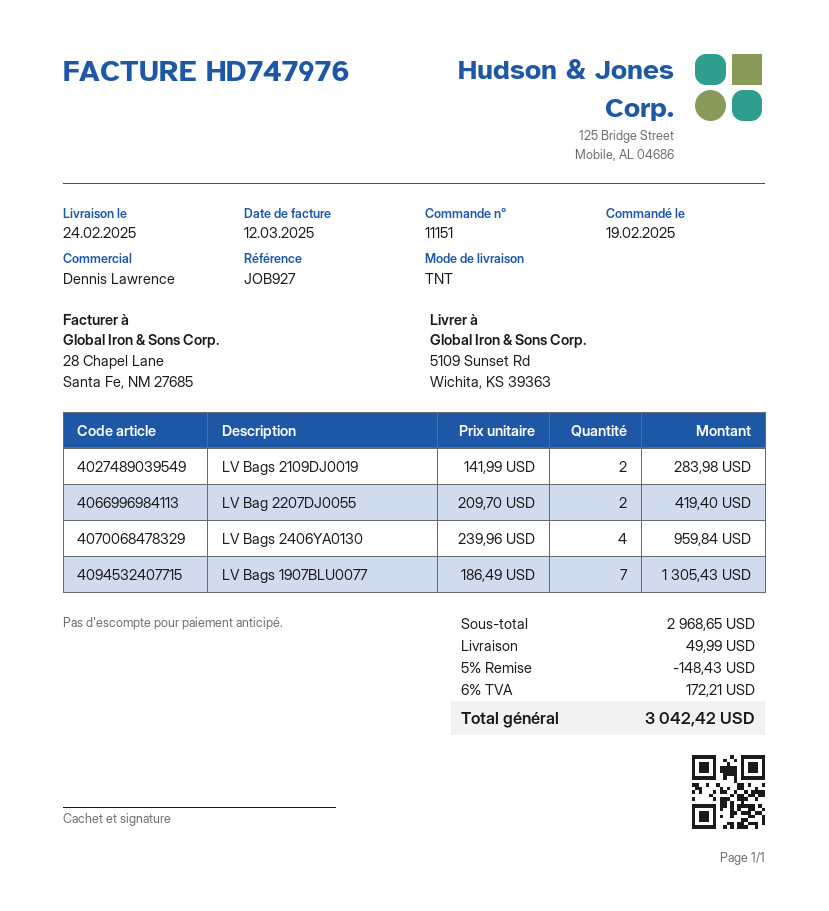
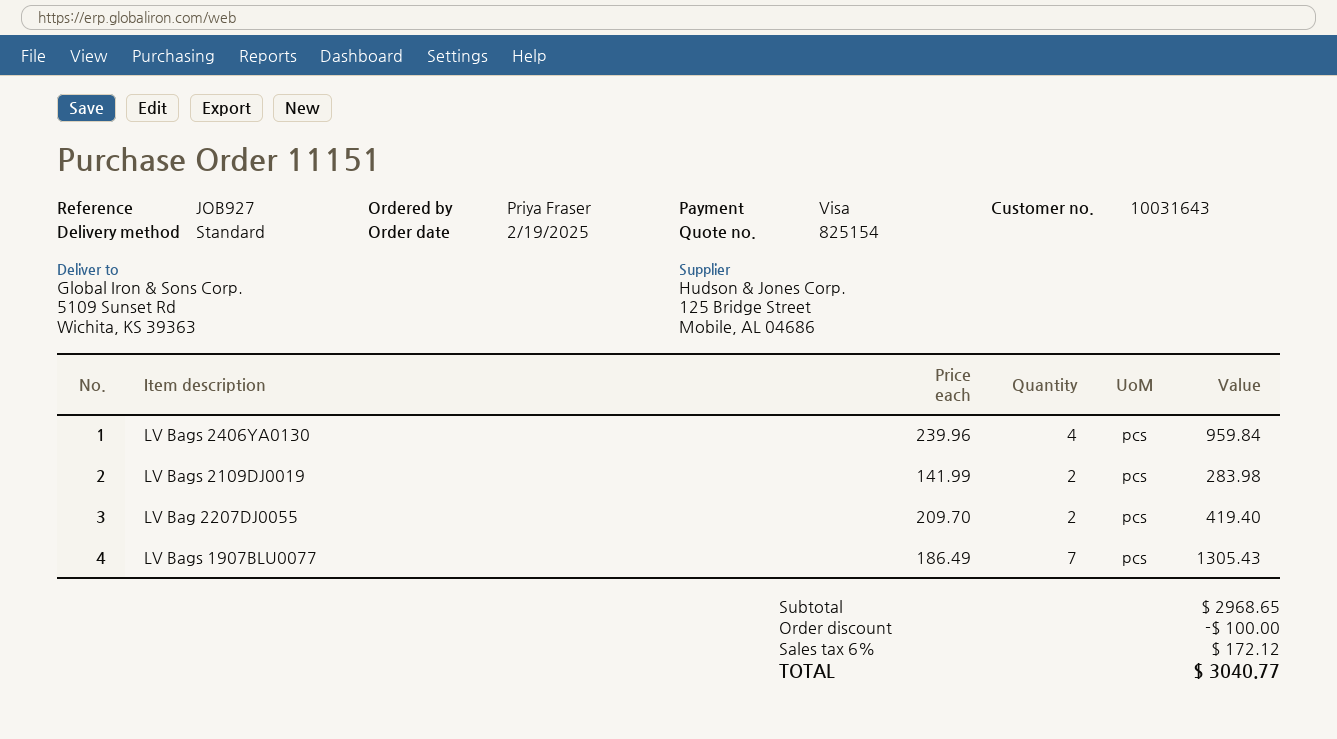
shipping method: TNT -> standard
discount: 148.43 -> 100.00
shipping: 49.99 -> none
tax: 6% = 172.21 -> 6% = 172.12
total: 3042.42 -> 3040.77

